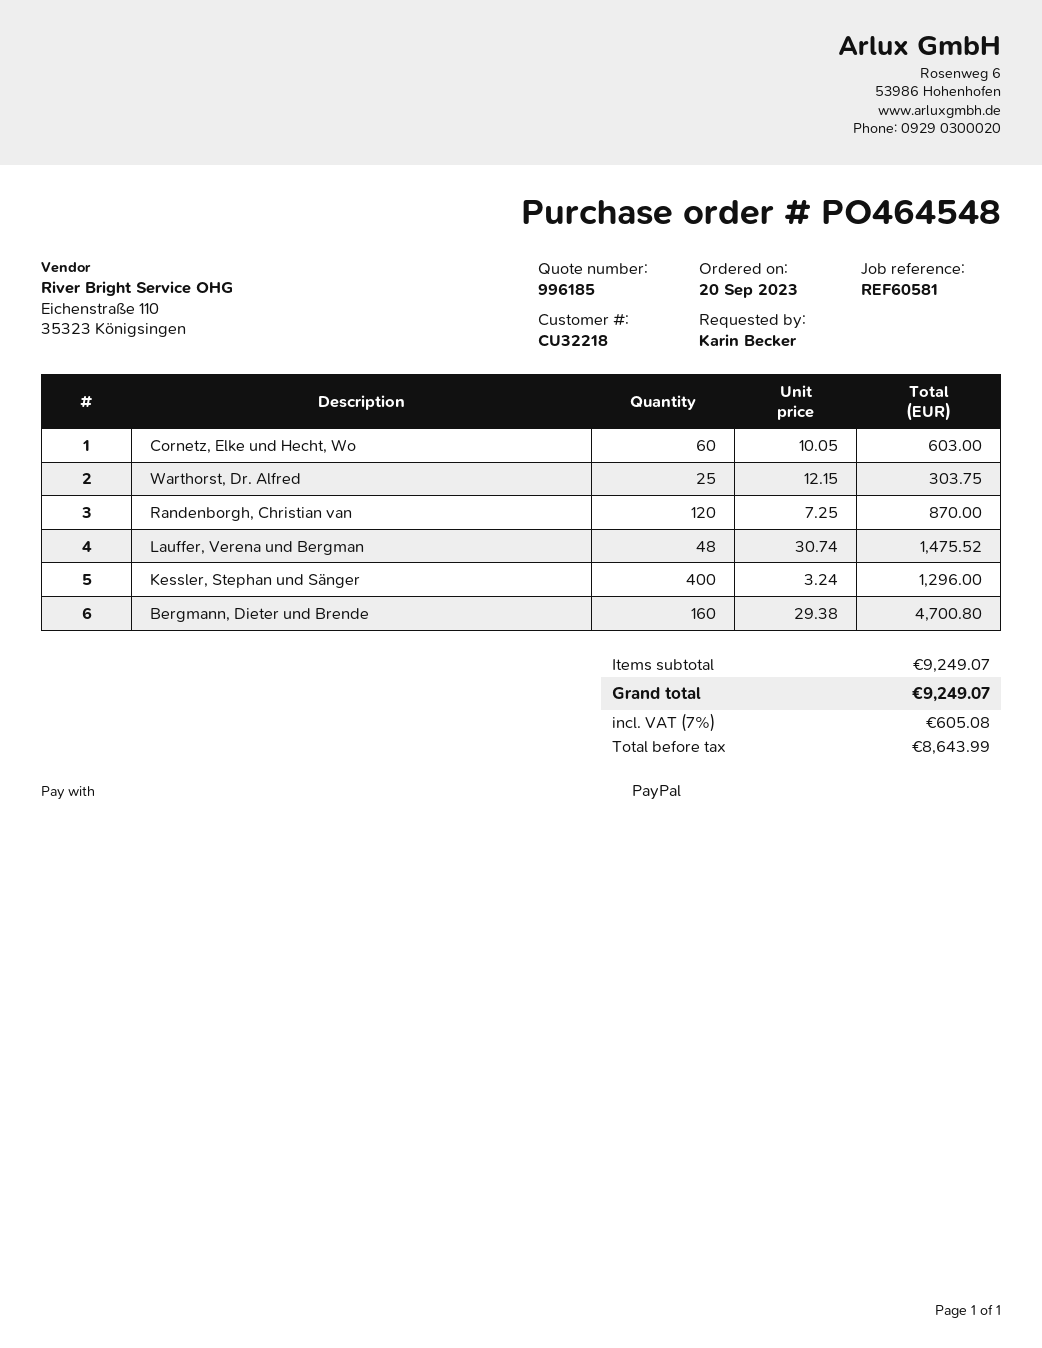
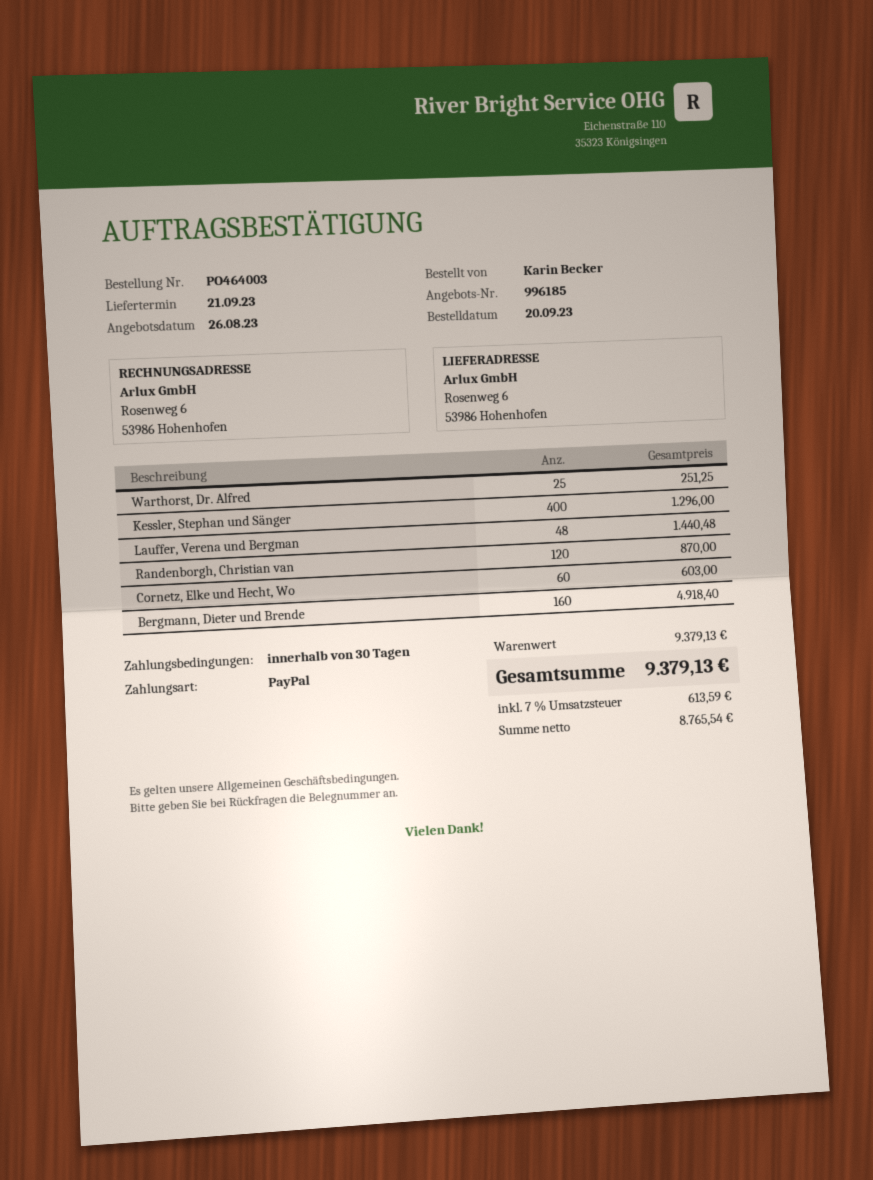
order number: PO464548 -> PO464003
Warthorst, Dr. Alfred: 25 for 303.75 -> 25 for 251.25
Lauffer, Verena und Bergman: 48 for 1475.52 -> 48 for 1440.48
Bergmann, Dieter und Brende: 160 for 4700.80 -> 160 for 4918.40
subtotal: 9249.07 -> 9379.13
net: 8643.99 -> 8765.54
tax: 7% = 605.08 -> 7% = 613.59
total: 9249.07 -> 9379.13

